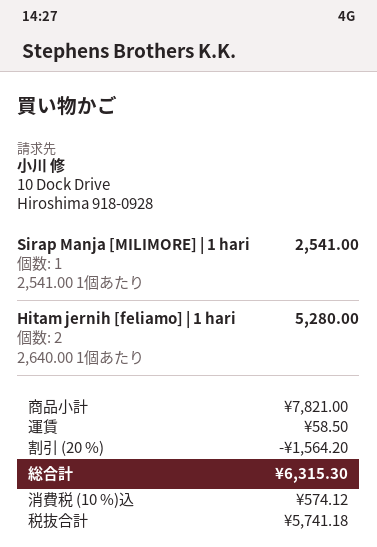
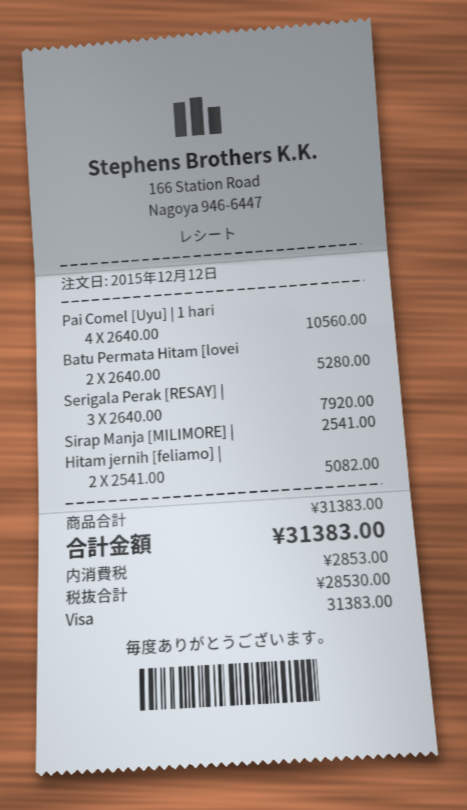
Hitam jernih [feliamo] | 1 hari: 2 x 2640.00 = 5280.00 -> 2 x 2541.00 = 5082.00
Pai Comel [Uyu] | 1 hari: none -> 4 x 2640.00 = 10560.00
Batu Permata Hitam [lovei: none -> 2 x 2640.00 = 5280.00
Serigala Perak [RESAY] |: none -> 3 x 2640.00 = 7920.00
subtotal: 7821.00 -> 31383.00
discount: 20% = 1564.20 -> none
shipping: 58.50 -> none
net: 5741.18 -> 28530.00
tax: 574.12 -> 2853.00
total: 6315.30 -> 31383.00

